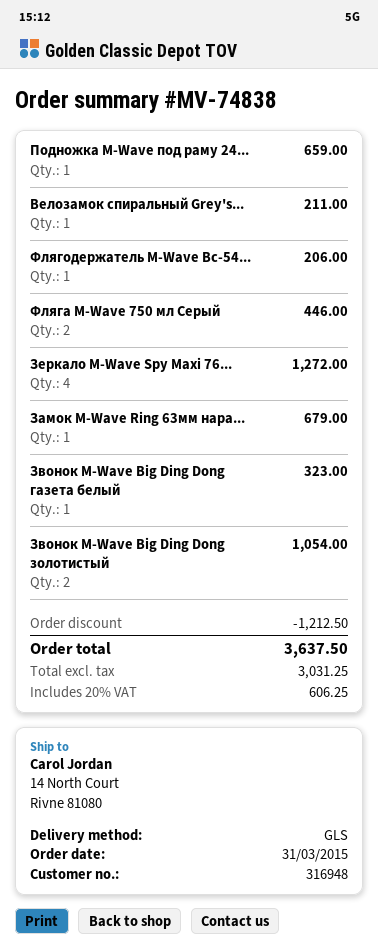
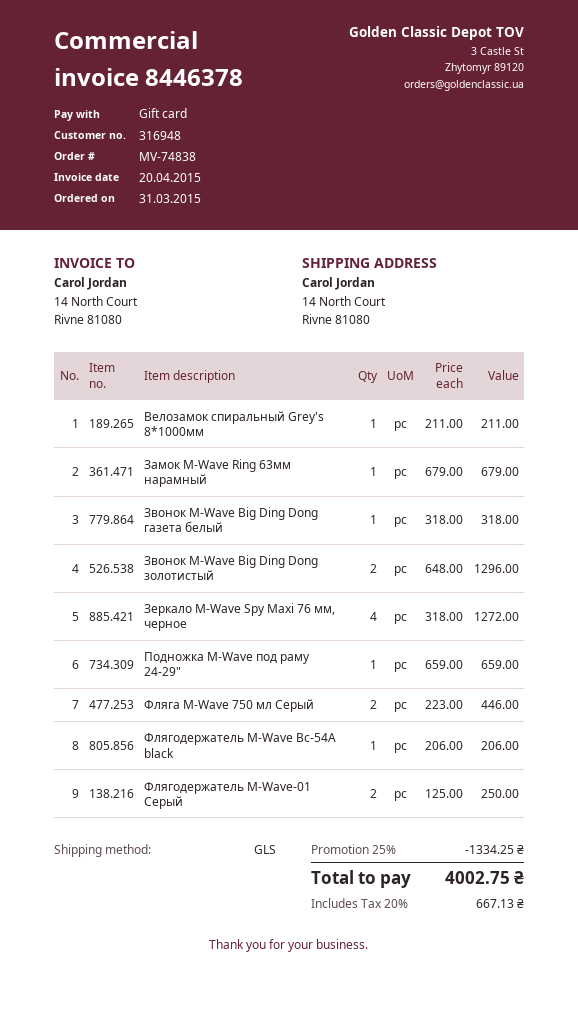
Звонок M-Wave Big Ding Dong газета белый: 1 for 323.00 -> 1 for 318.00
Звонок M-Wave Big Ding Dong золотистый: 2 for 1054.00 -> 2 for 1296.00
Флягодержатель M-Wave-01 Серый: none -> 2 for 250.00
discount: 1212.50 -> 1334.25
tax: 20% = 606.25 -> 20% = 667.13
total: 3637.50 -> 4002.75

